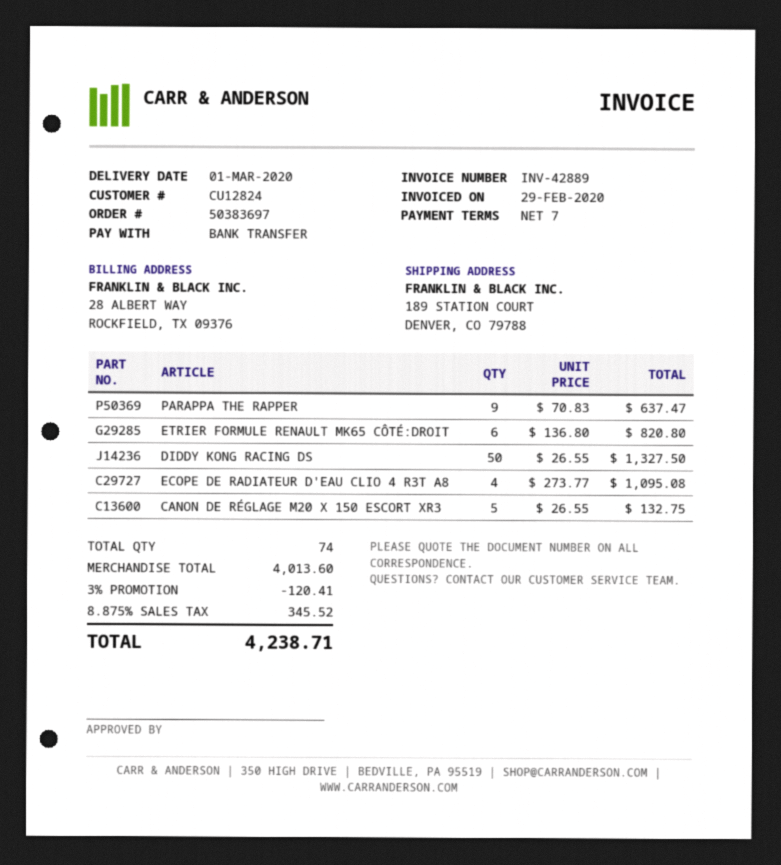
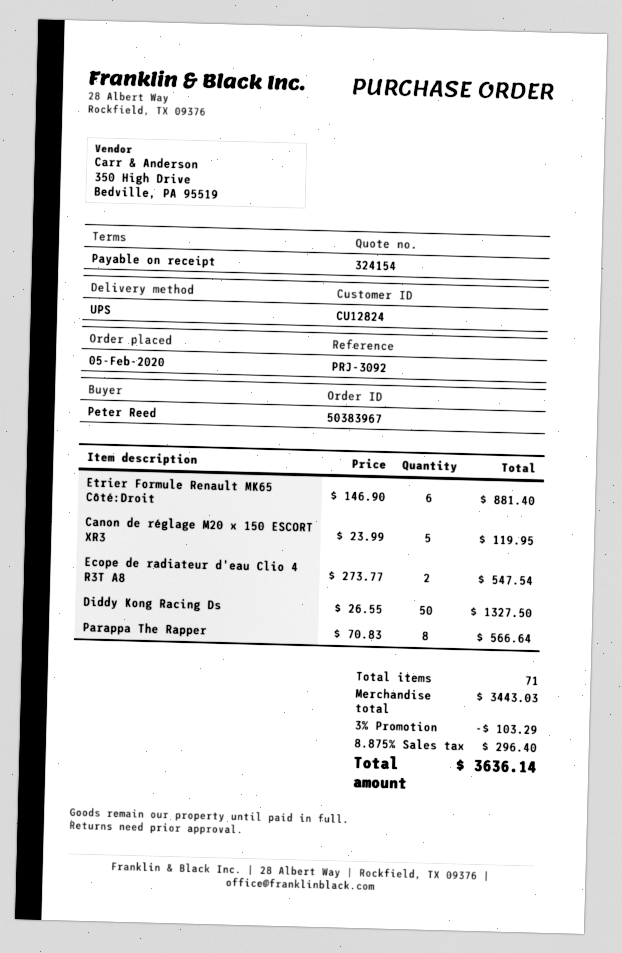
order number: 50383697 -> 50383967
payment terms: 7 days -> on receipt
PARAPPA THE RAPPER: 9 x 70.83 = 637.47 -> 8 x 70.83 = 566.64
ETRIER FORMULE RENAULT MK65 CÔTÉ:DROIT: 6 x 136.80 = 820.80 -> 6 x 146.90 = 881.40
ECOPE DE RADIATEUR D'EAU CLIO 4 R3T A8: 4 x 273.77 = 1095.08 -> 2 x 273.77 = 547.54
CANON DE RÉGLAGE M20 X 150 ESCORT XR3: 5 x 26.55 = 132.75 -> 5 x 23.99 = 119.95
total quantity: 74 -> 71
subtotal: 4013.60 -> 3443.03
discount: 3% = 120.41 -> 3% = 103.29
tax: 8.875% = 345.52 -> 8.875% = 296.40
total: 4238.71 -> 3636.14

